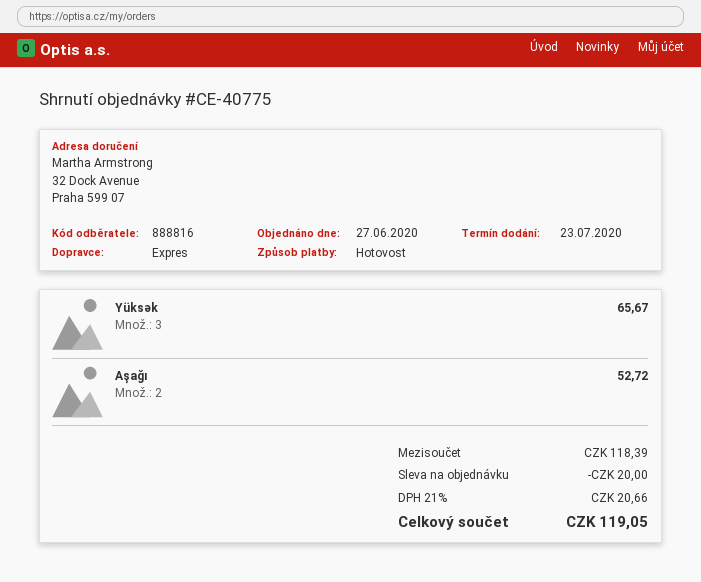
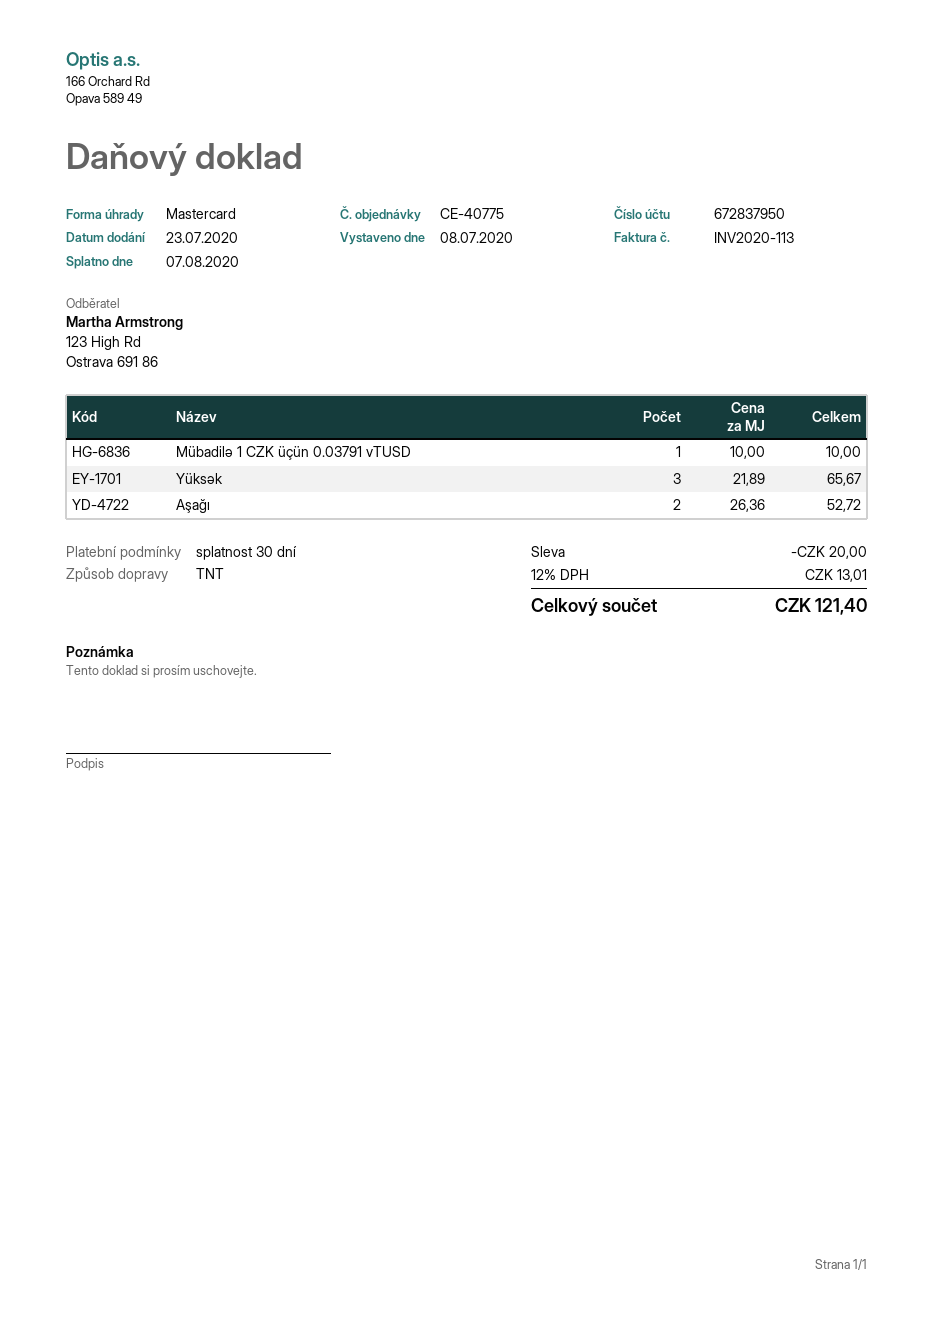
payment method: cash -> Mastercard
shipping method: express -> TNT
Mübadilə 1 CZK üçün 0.03791 vTUSD: none -> 1 for 10.00
tax: 21% = 20.66 -> 12% = 13.01
total: 119.05 -> 121.40

